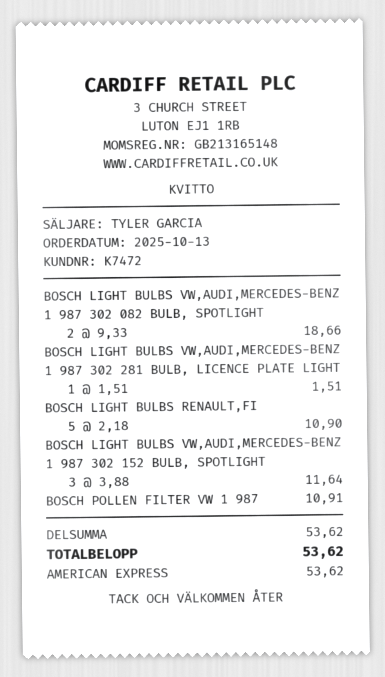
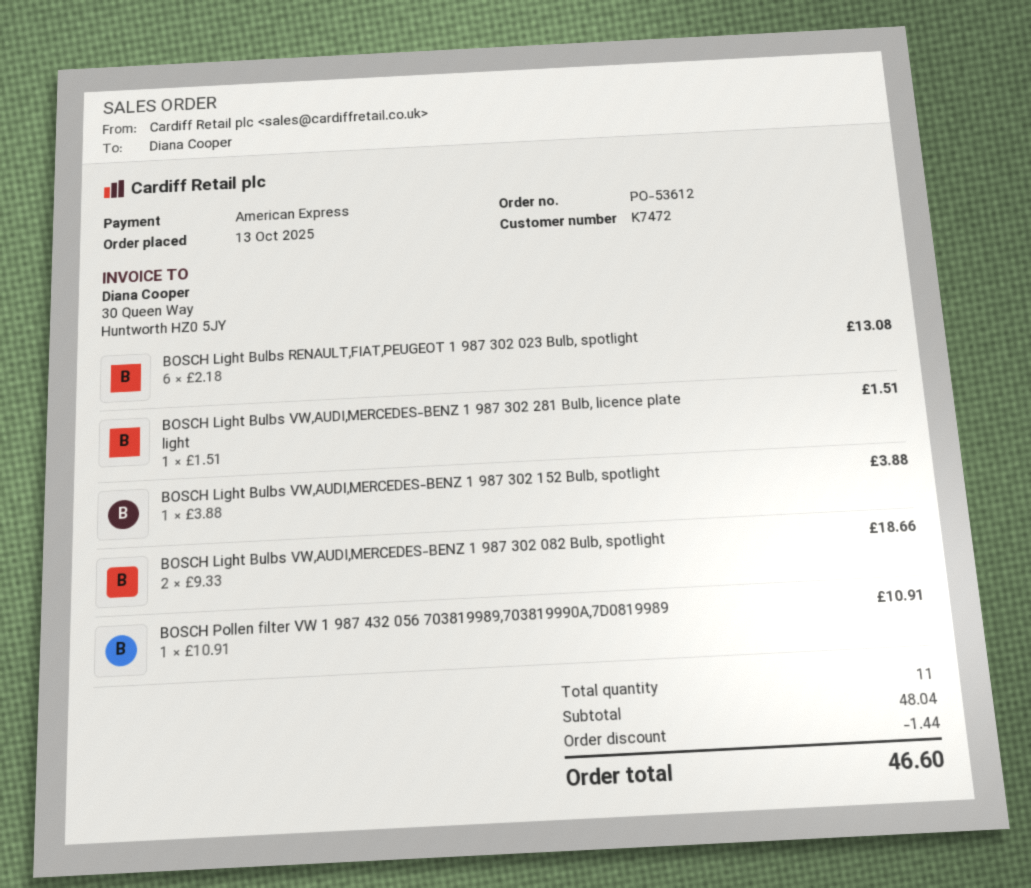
BOSCH LIGHT BULBS RENAULT,FI: 5 x 2.18 = 10.90 -> 6 x 2.18 = 13.08
BOSCH LIGHT BULBS VW,AUDI,MERCEDES-BENZ 1 987 302 152 BULB, SPOTLIGHT: 3 x 3.88 = 11.64 -> 1 x 3.88 = 3.88
subtotal: 53.62 -> 48.04
discount: none -> 1.44
total: 53.62 -> 46.60

